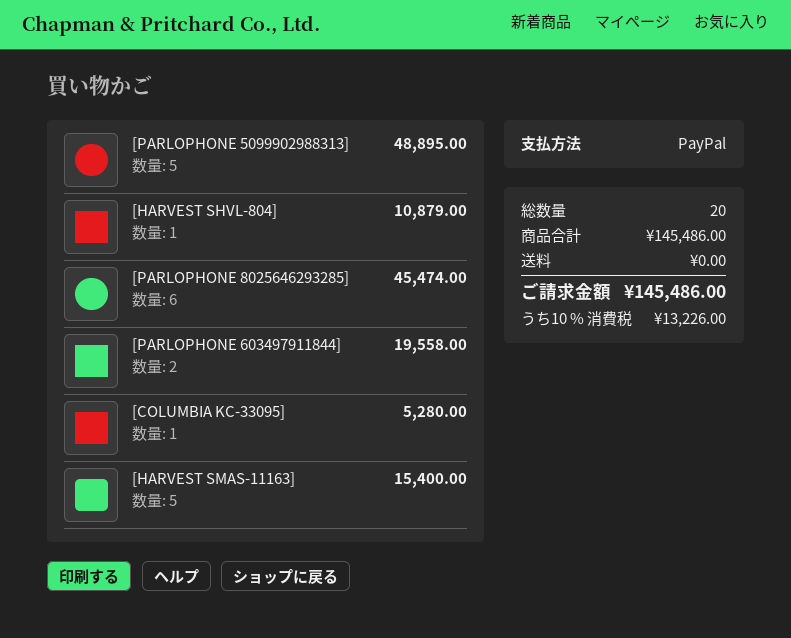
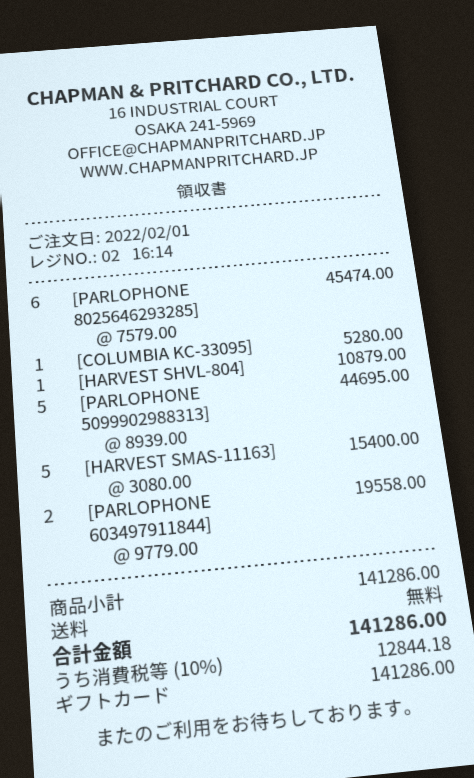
payment method: PayPal -> gift card
[PARLOPHONE 5099902988313]: 5 for 48895.00 -> 5 for 44695.00
subtotal: 145486.00 -> 141286.00
tax: 10% = 13226.00 -> 10% = 12844.18
total: 145486.00 -> 141286.00

